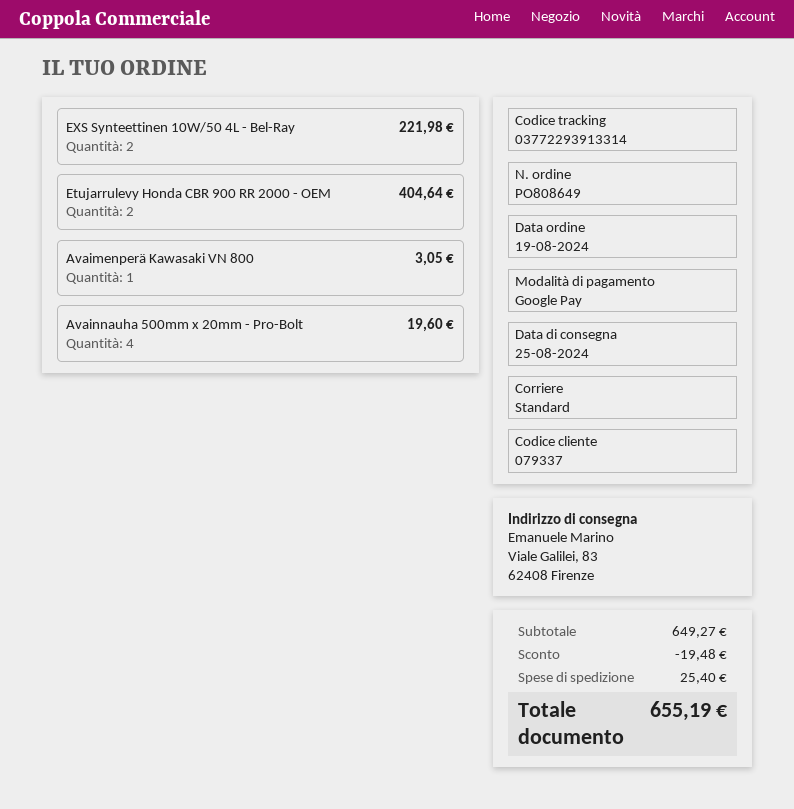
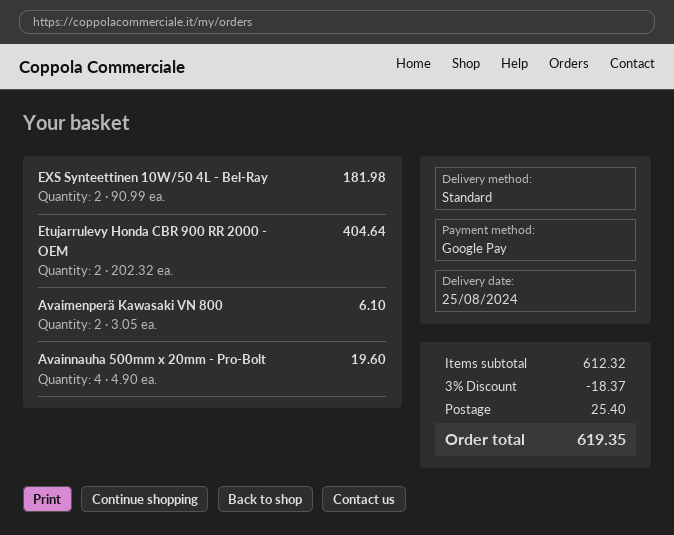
EXS Synteettinen 10W/50 4L - Bel-Ray: 2 for 221.98 -> 2 for 181.98
Avaimenperä Kawasaki VN 800: 1 for 3.05 -> 2 for 6.10
subtotal: 649.27 -> 612.32
discount: 19.48 -> 18.37
total: 655.19 -> 619.35

